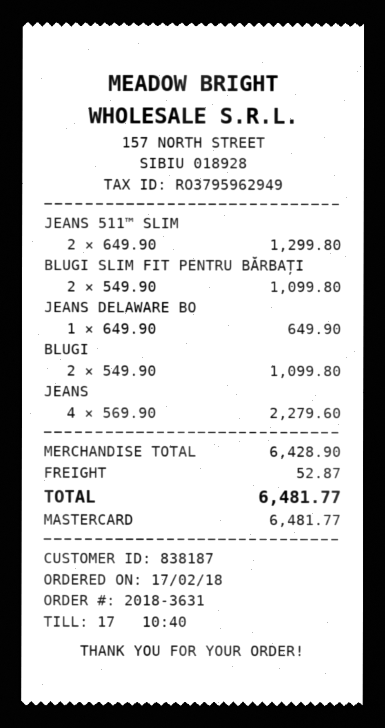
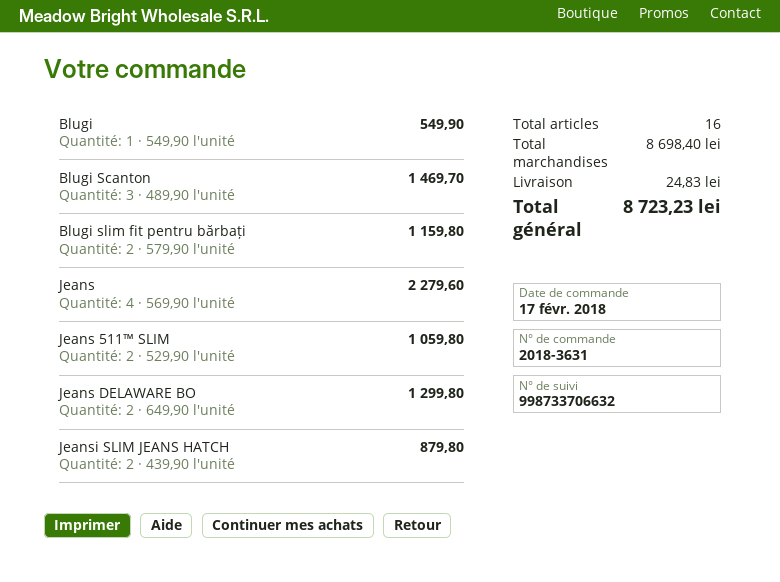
JEANS 511™ SLIM: 2 x 649.90 = 1299.80 -> 2 x 529.90 = 1059.80
BLUGI SLIM FIT PENTRU BĂRBAȚI: 2 x 549.90 = 1099.80 -> 2 x 579.90 = 1159.80
JEANS DELAWARE BO: 1 x 649.90 = 649.90 -> 2 x 649.90 = 1299.80
BLUGI: 2 x 549.90 = 1099.80 -> 1 x 549.90 = 549.90
Blugi Scanton: none -> 3 x 489.90 = 1469.70
Jeansi SLIM JEANS HATCH: none -> 2 x 439.90 = 879.80
subtotal: 6428.90 -> 8698.40
shipping: 52.87 -> 24.83
total: 6481.77 -> 8723.23

